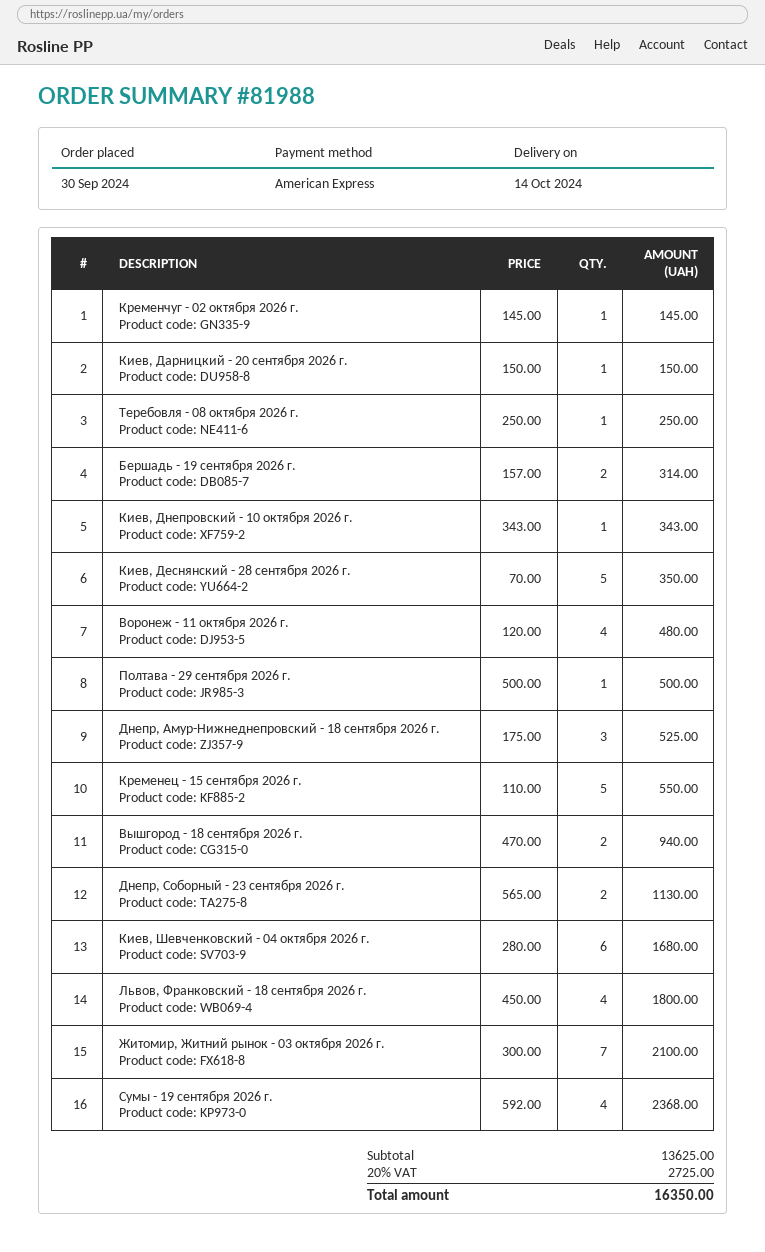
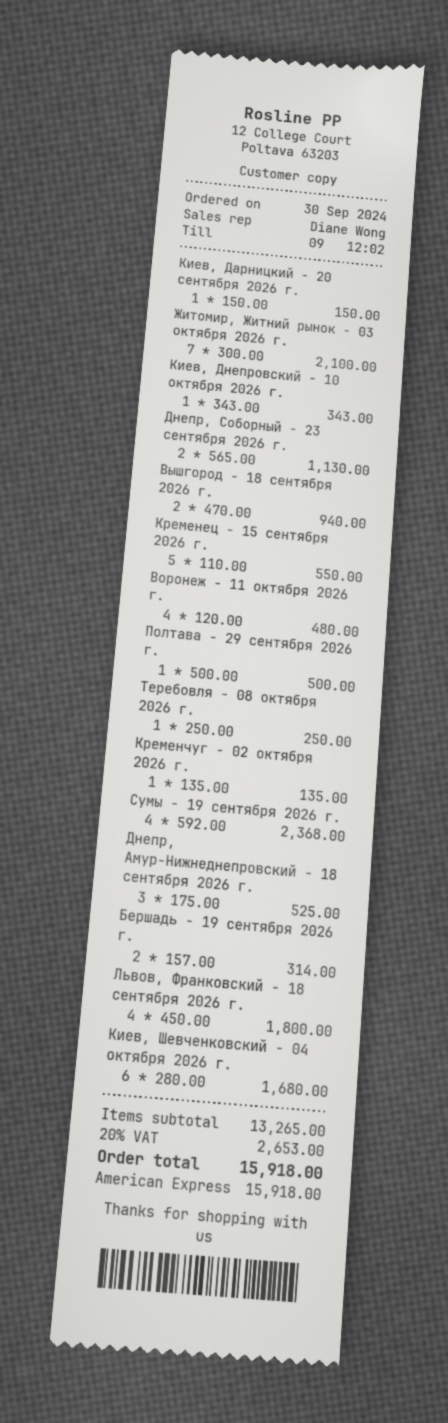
Кременчуг - 02 октября 2026 г.: 1 x 145.00 = 145.00 -> 1 x 135.00 = 135.00
Киев, Деснянский - 28 сентября 2026 г.: 5 x 70.00 = 350.00 -> none
subtotal: 13625.00 -> 13265.00
tax: 20% = 2725.00 -> 20% = 2653.00
total: 16350.00 -> 15918.00

